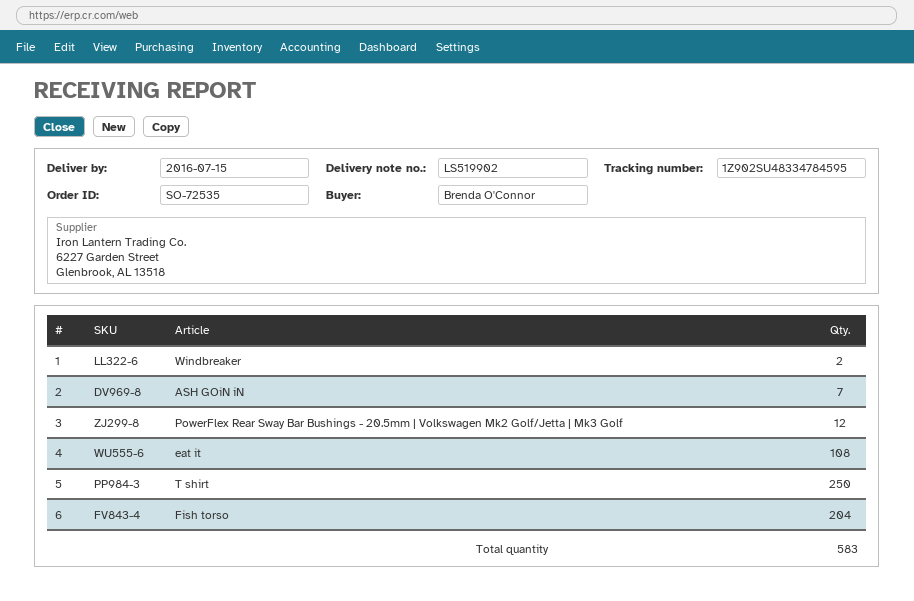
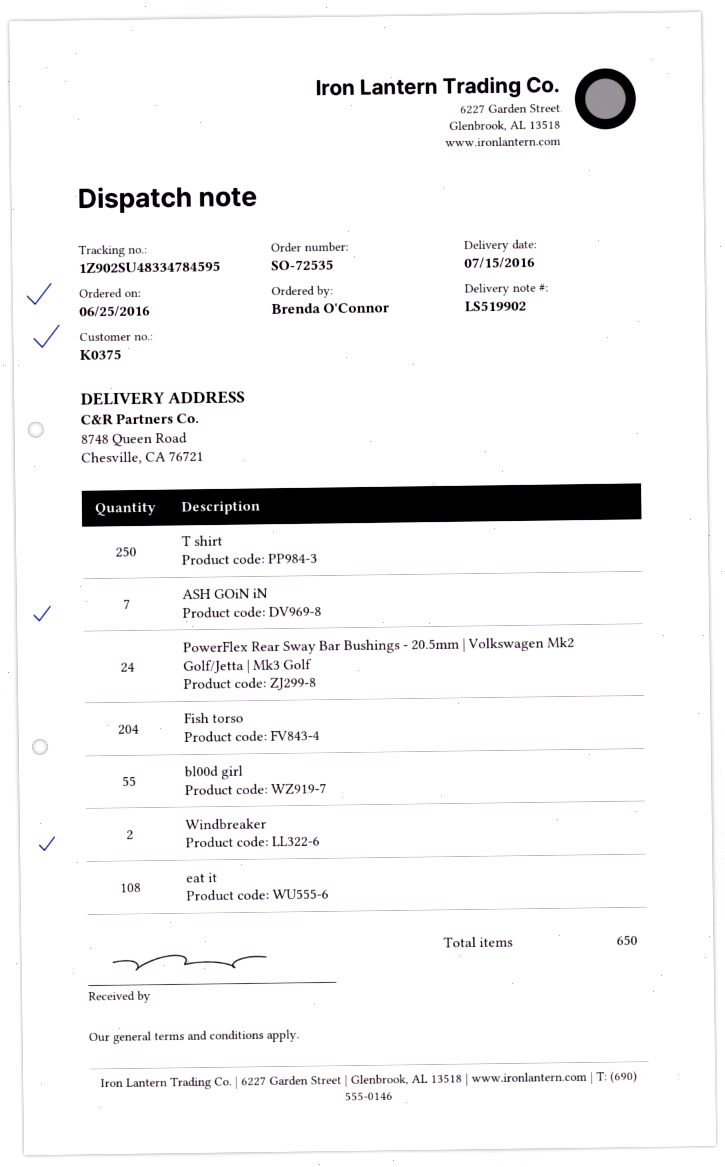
PowerFlex Rear Sway Bar Bushings - 20.5mm | Volkswagen Mk2 Golf/Jetta | Mk3 Golf: 12 -> 24
bl00d girl: none -> 55
total quantity: 583 -> 650

